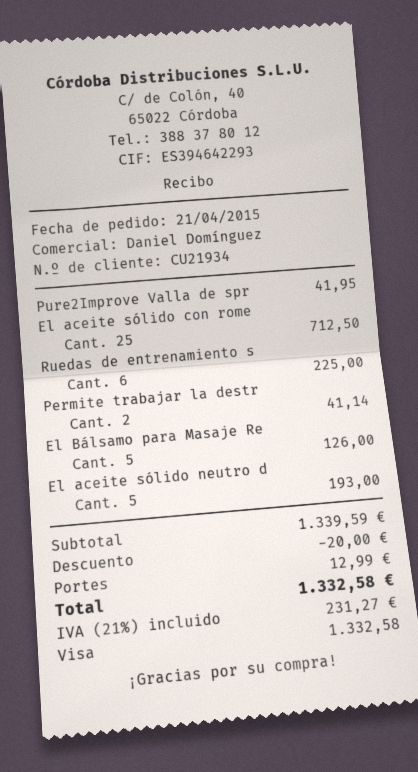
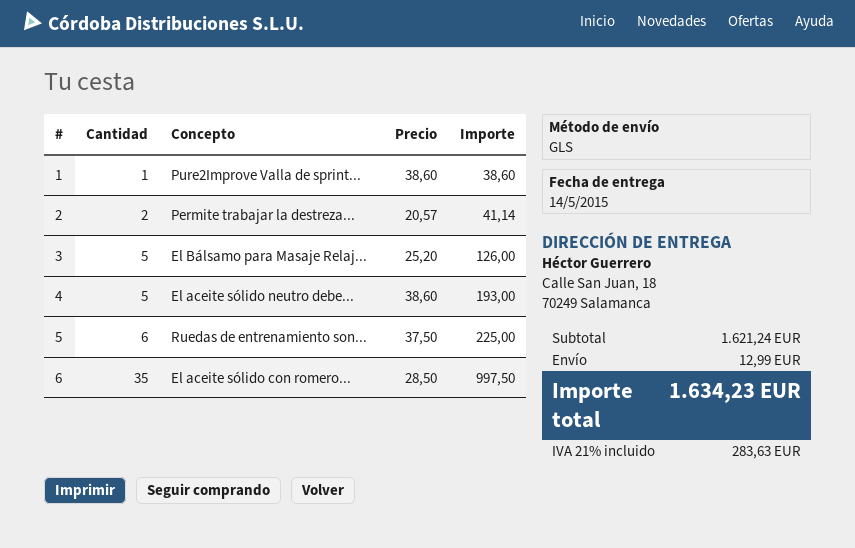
Pure2Improve Valla de spr: 1 for 41.95 -> 1 for 38.60
El aceite sólido con rome: 25 for 712.50 -> 35 for 997.50
subtotal: 1339.59 -> 1621.24
discount: 20.00 -> none
tax: 21% = 231.27 -> 21% = 283.63
total: 1332.58 -> 1634.23

